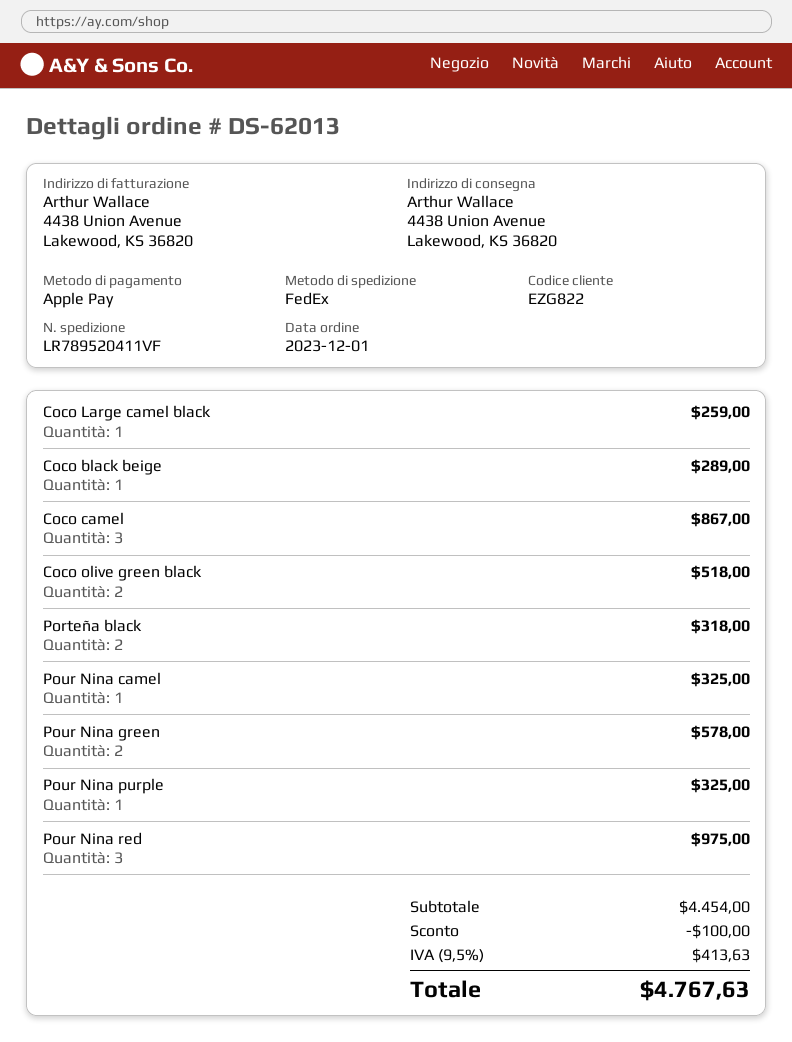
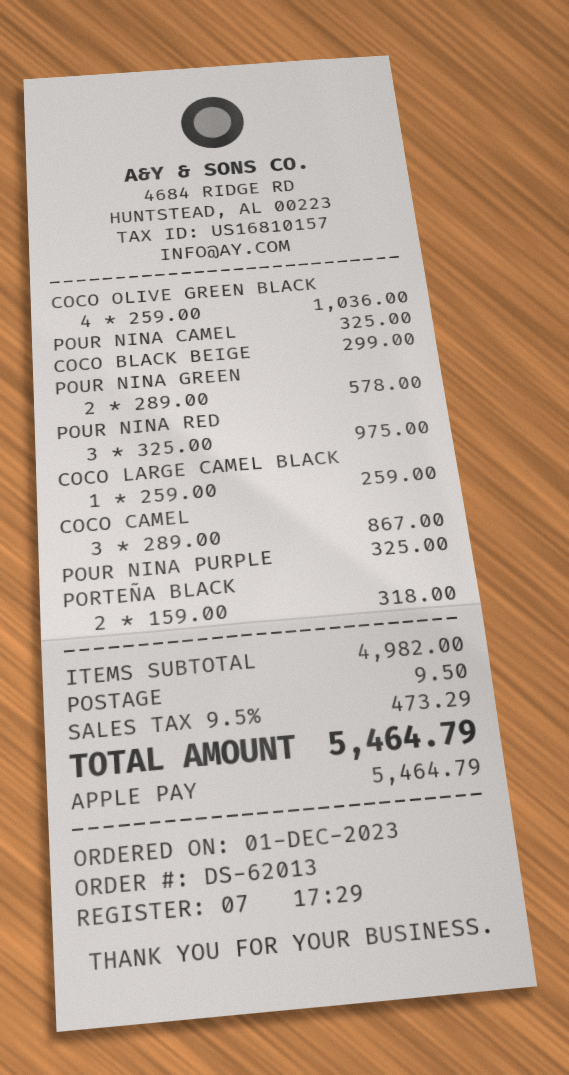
Coco black beige: 1 for 289.00 -> 1 for 299.00
Coco olive green black: 2 for 518.00 -> 4 for 1036.00
subtotal: 4454.00 -> 4982.00
discount: 100.00 -> none
shipping: none -> 9.50
tax: 9.5% = 413.63 -> 9.5% = 473.29
total: 4767.63 -> 5464.79

